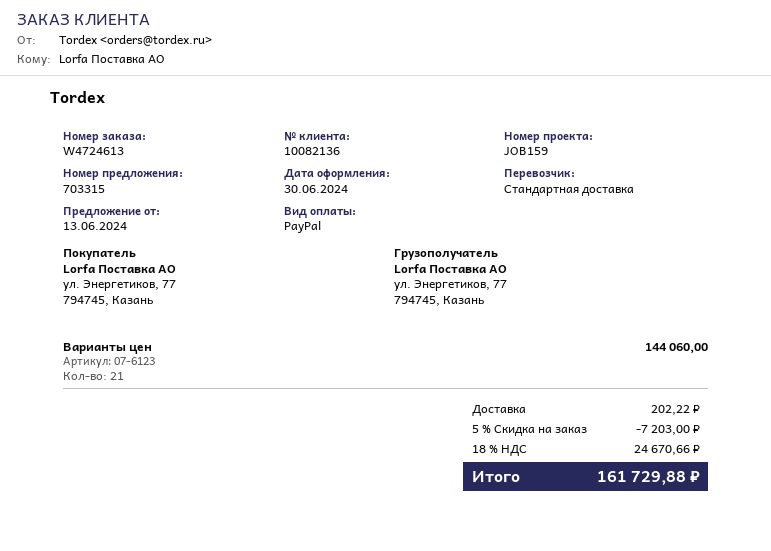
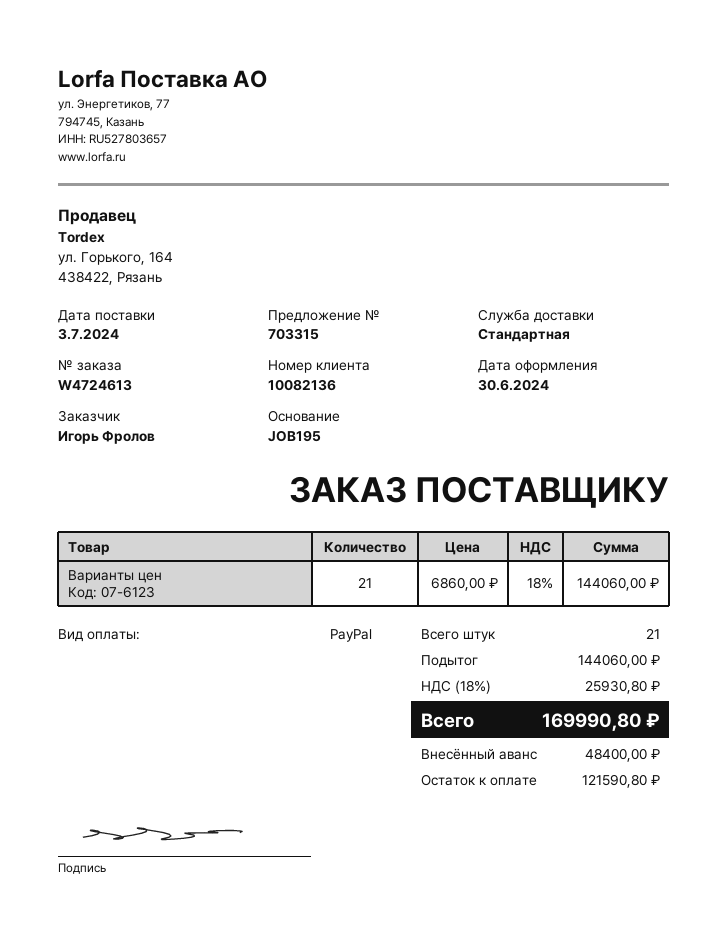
reference: JOB159 -> JOB195
discount: 5% = 7203.00 -> none
shipping: 202.22 -> none
tax: 18% = 24670.66 -> 18% = 25930.80
total: 161729.88 -> 169990.80

